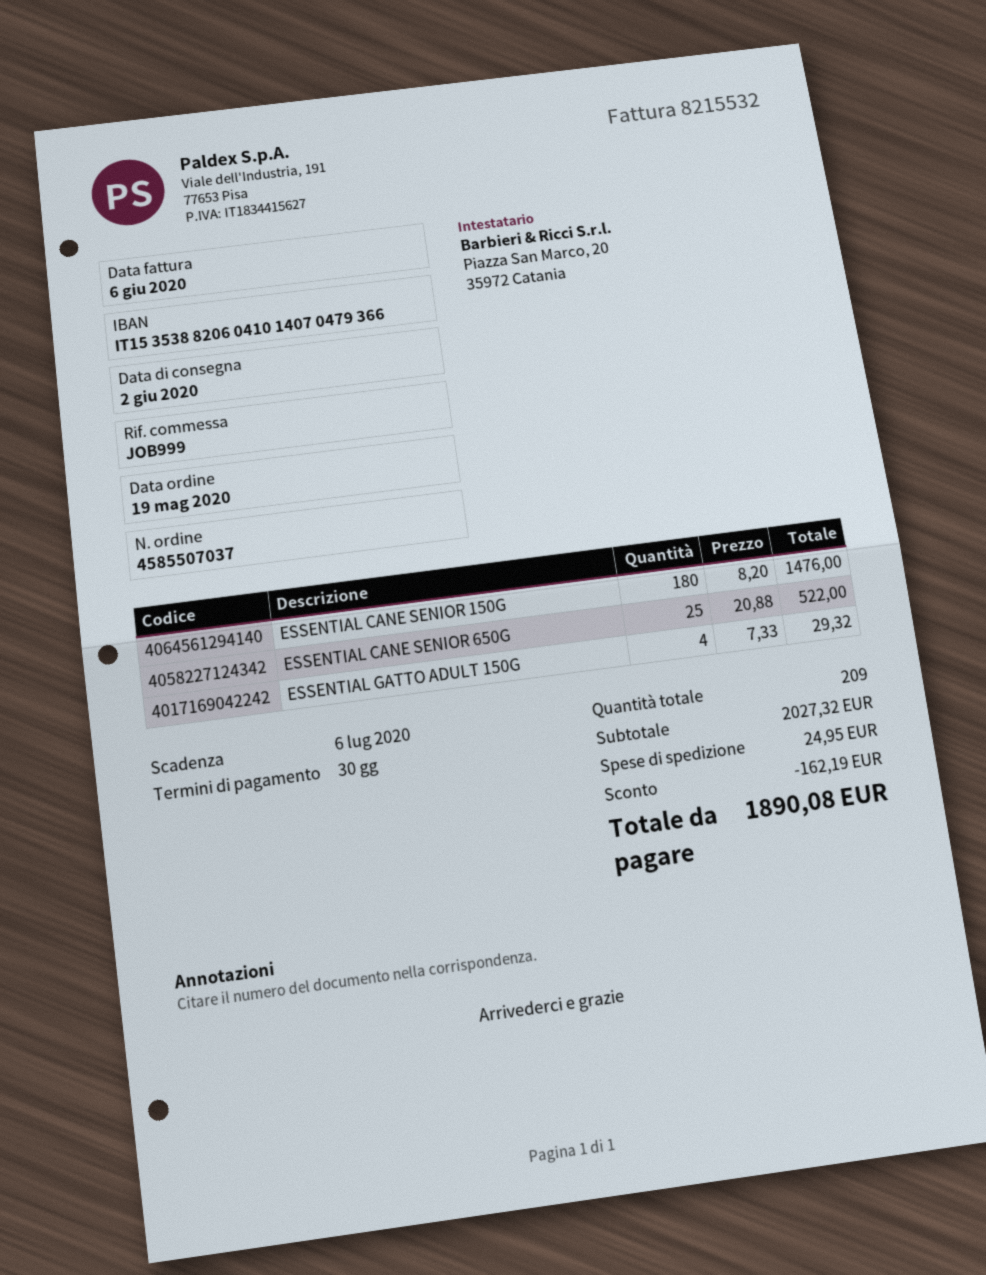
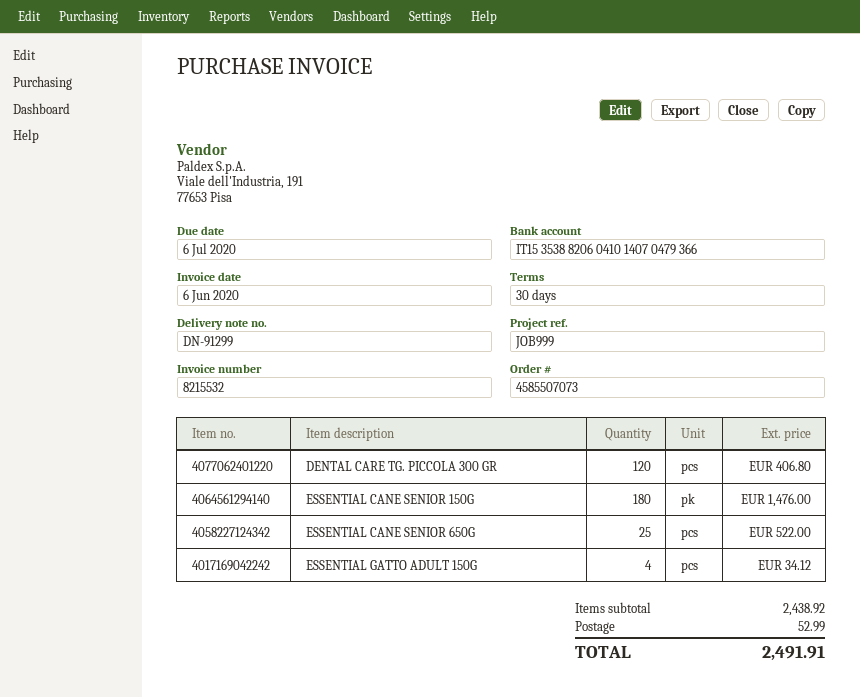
order number: 4585507037 -> 4585507073
ESSENTIAL GATTO ADULT 150G: 4 for 29.32 -> 4 for 34.12
DENTAL CARE TG. PICCOLA 300 GR: none -> 120 for 406.80
subtotal: 2027.32 -> 2438.92
discount: 162.19 -> none
shipping: 24.95 -> 52.99
total: 1890.08 -> 2491.91

